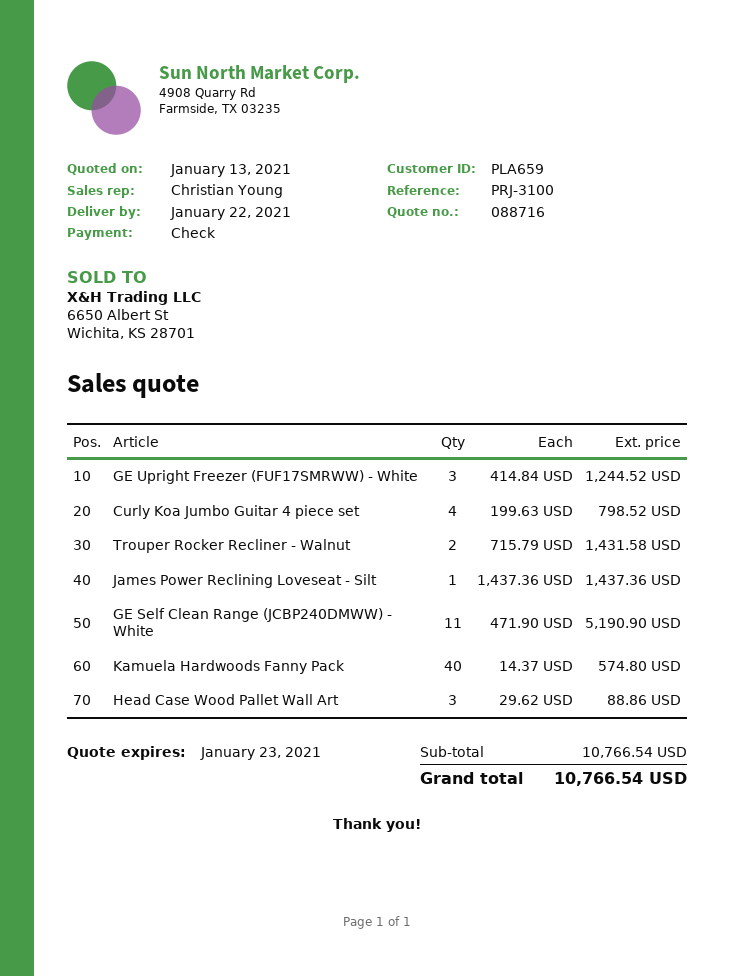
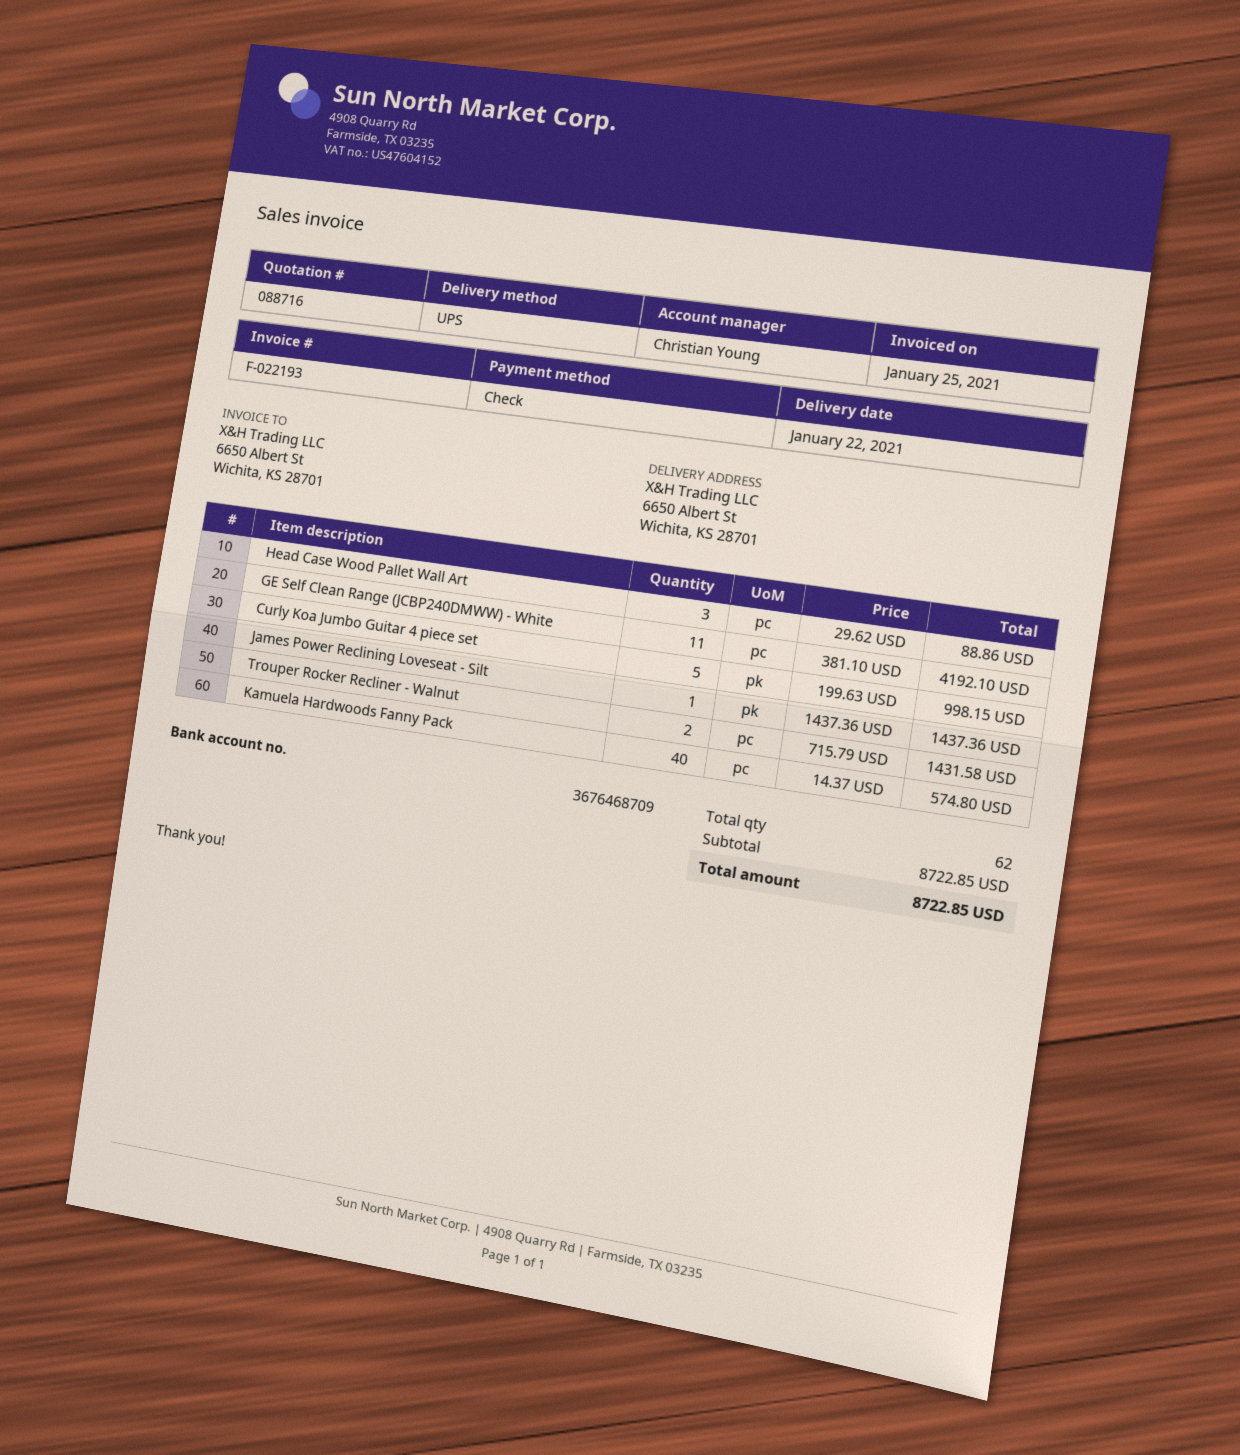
GE Upright Freezer (FUF17SMRWW) - White: 3 x 414.84 = 1244.52 -> none
Curly Koa Jumbo Guitar 4 piece set: 4 x 199.63 = 798.52 -> 5 x 199.63 = 998.15
GE Self Clean Range (JCBP240DMWW) - White: 11 x 471.90 = 5190.90 -> 11 x 381.10 = 4192.10
subtotal: 10766.54 -> 8722.85
total: 10766.54 -> 8722.85

